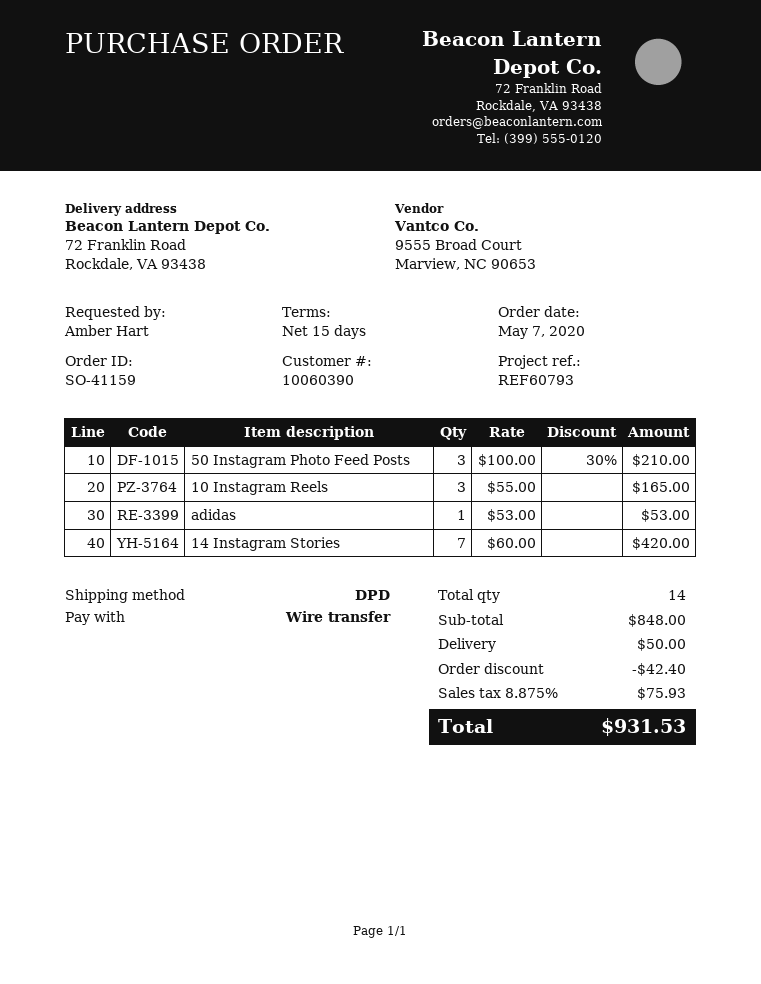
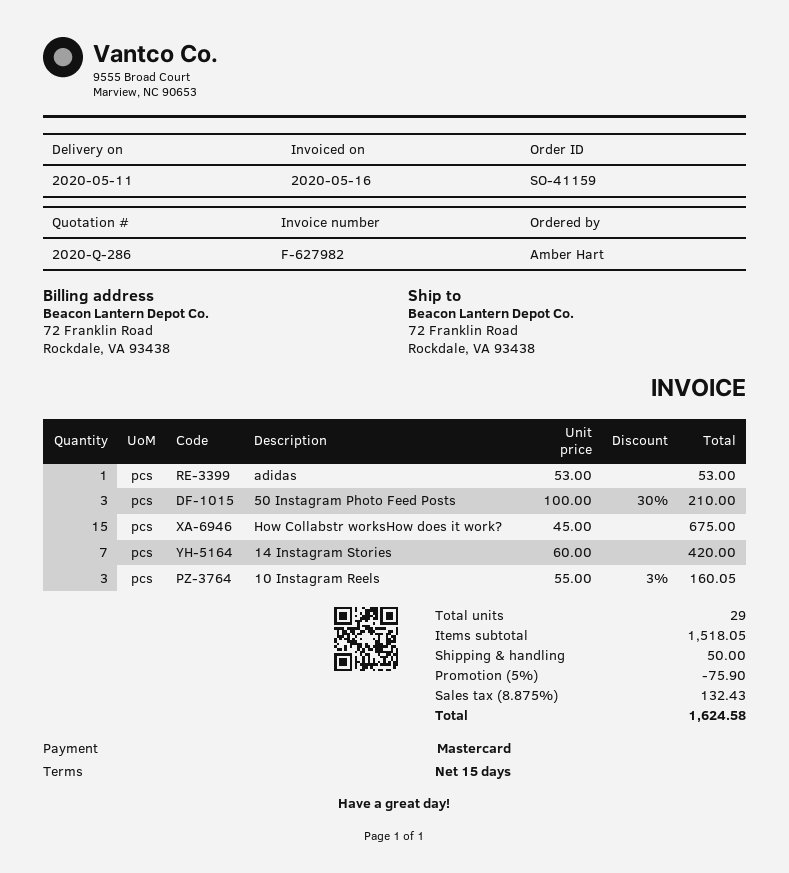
payment method: bank transfer -> Mastercard
10 Instagram Reels: 3 x 55.00 = 165.00 -> 3 x 55.00 - 3% = 160.05
How Collabstr worksHow does it work?: none -> 15 x 45.00 = 675.00
total quantity: 14 -> 29
subtotal: 848.00 -> 1518.05
discount: 42.40 -> 75.90
tax: 8.875% = 75.93 -> 8.875% = 132.43
total: 931.53 -> 1624.58

